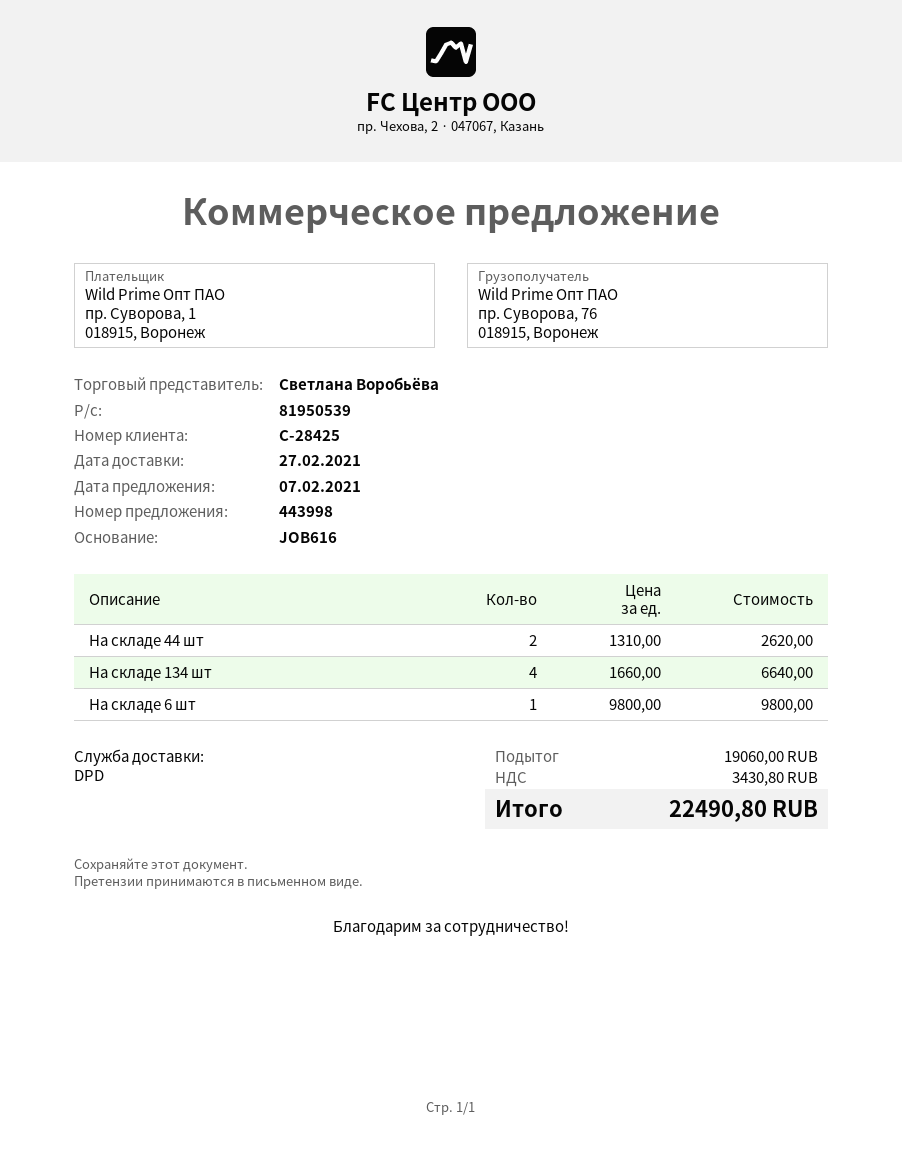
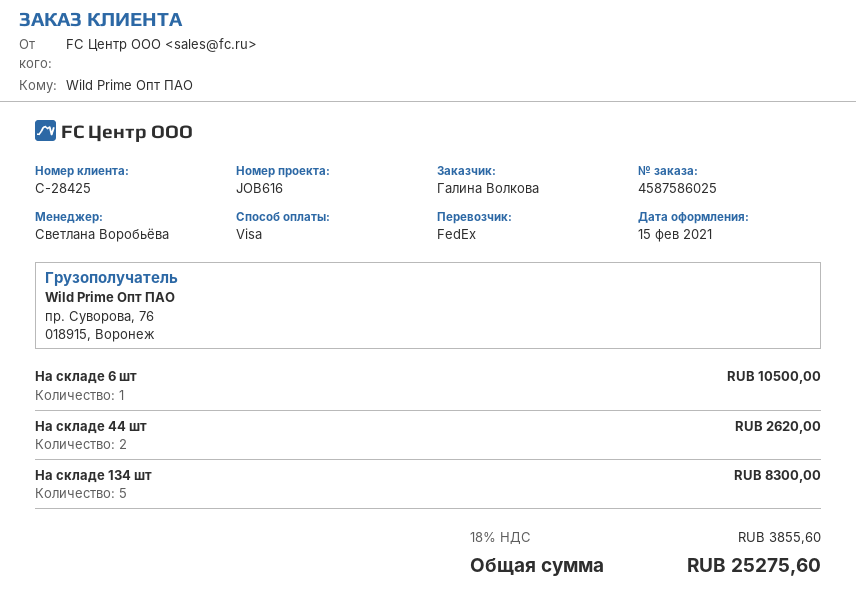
shipping method: DPD -> FedEx
На складе 134 шт: 4 for 6640.00 -> 5 for 8300.00
На складе 6 шт: 1 for 9800.00 -> 1 for 10500.00
tax: 3430.80 -> 3855.60
total: 22490.80 -> 25275.60

